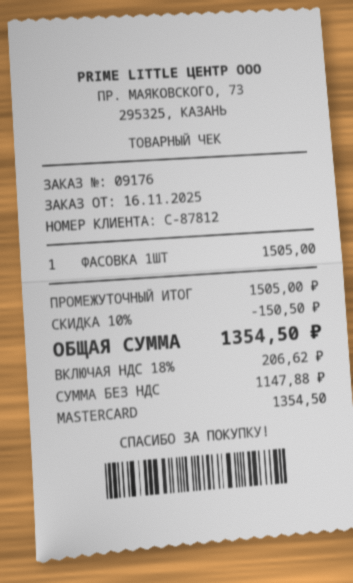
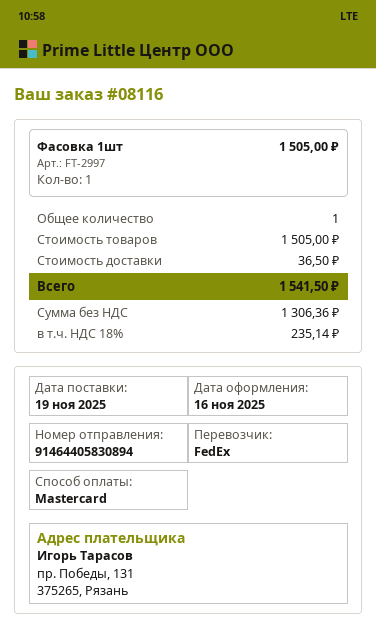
order number: 09176 -> 08116
discount: 10% = 150.50 -> none
shipping: none -> 36.50
net: 1147.88 -> 1306.36
tax: 18% = 206.62 -> 18% = 235.14
total: 1354.50 -> 1541.50

